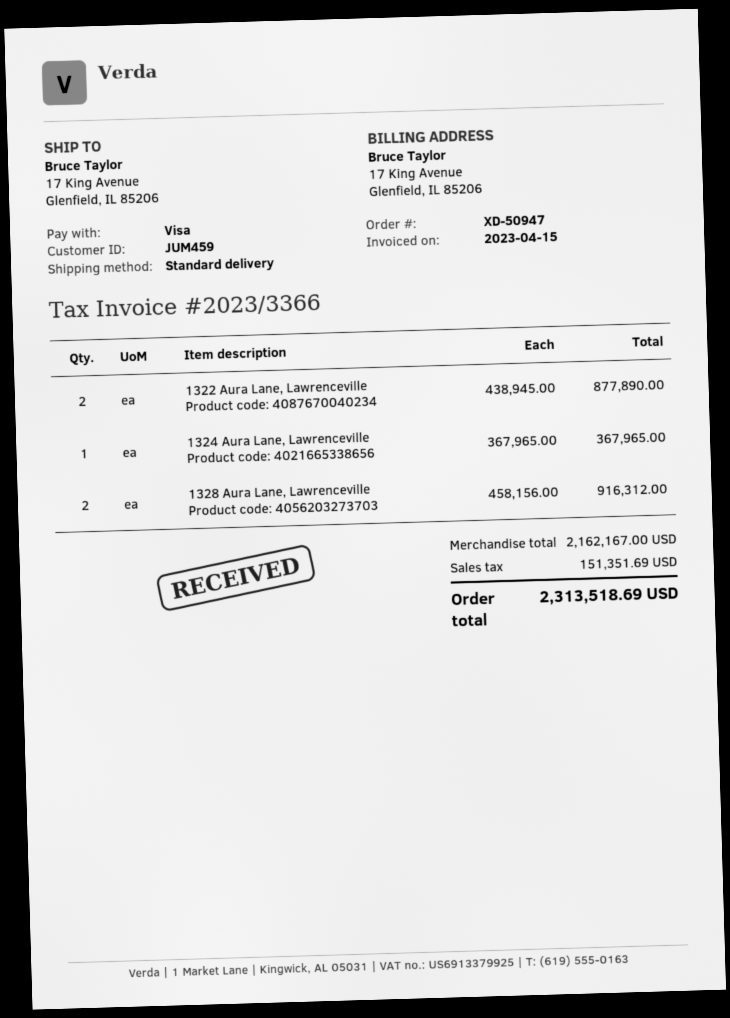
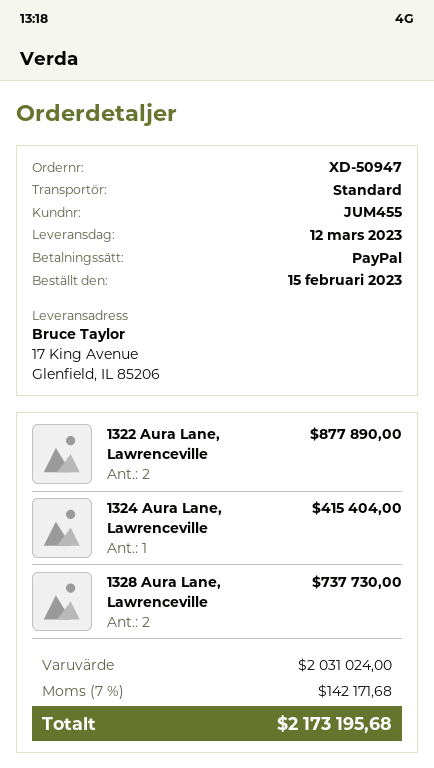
customer number: JUM459 -> JUM455
payment method: Visa -> PayPal
1324 Aura Lane, Lawrenceville: 1 for 367965.00 -> 1 for 415404.00
1328 Aura Lane, Lawrenceville: 2 for 916312.00 -> 2 for 737730.00
subtotal: 2162167.00 -> 2031024.00
tax: 151351.69 -> 142171.68
total: 2313518.69 -> 2173195.68

